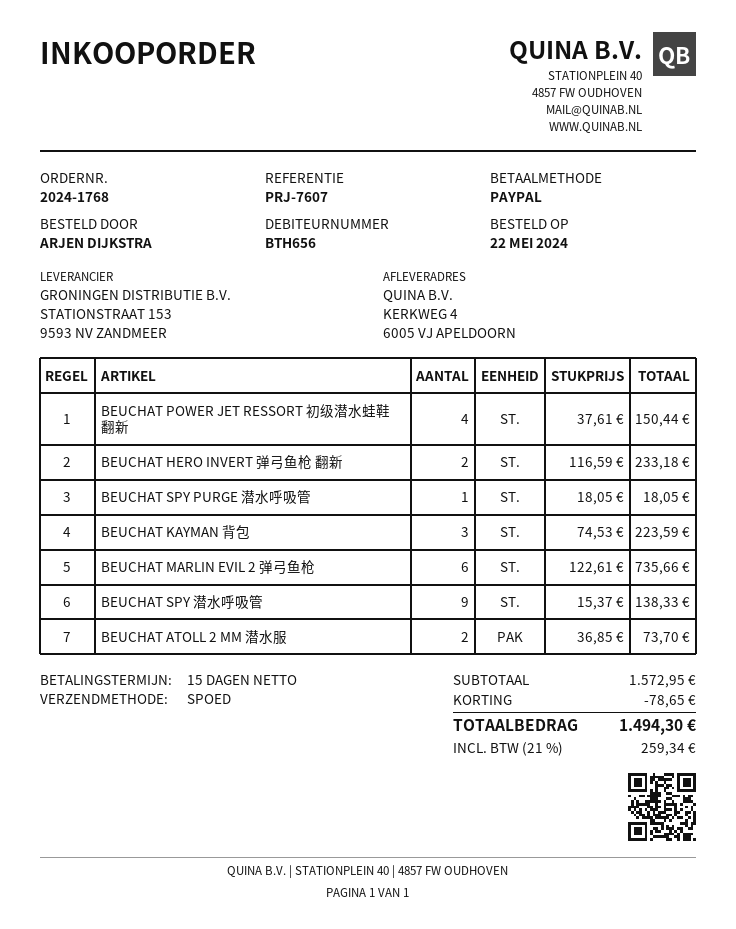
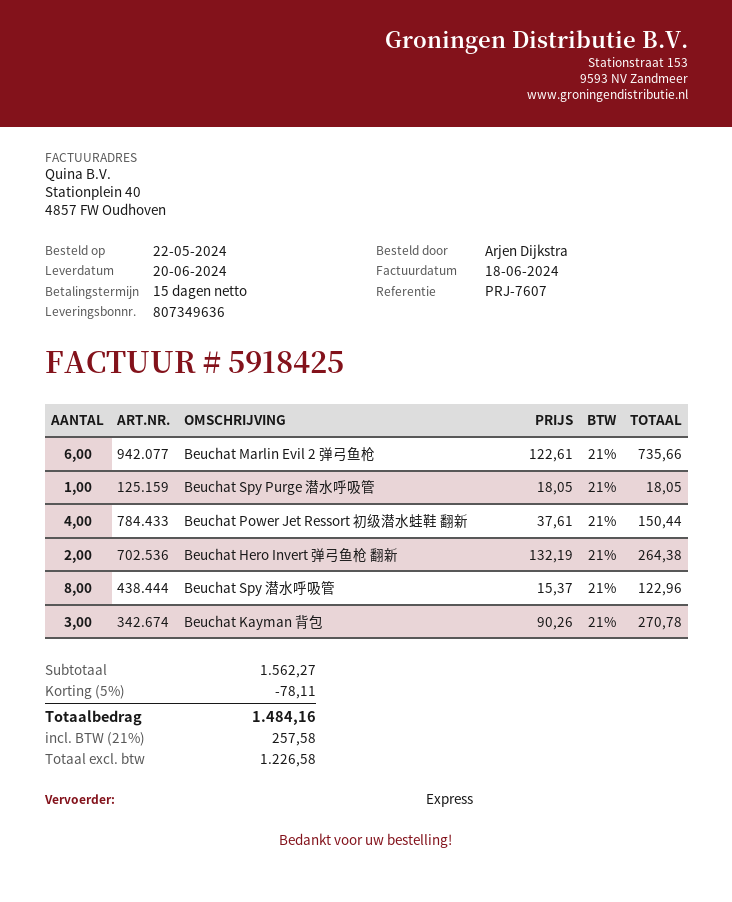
BEUCHAT HERO INVERT 弹弓鱼枪 翻新: 2 x 116.59 = 233.18 -> 2 x 132.19 = 264.38
BEUCHAT KAYMAN 背包: 3 x 74.53 = 223.59 -> 3 x 90.26 = 270.78
BEUCHAT SPY 潜水呼吸管: 9 x 15.37 = 138.33 -> 8 x 15.37 = 122.96
BEUCHAT ATOLL 2 MM 潜水服: 2 x 36.85 = 73.70 -> none
subtotal: 1572.95 -> 1562.27
discount: 78.65 -> 78.11
tax: 21% = 259.34 -> 21% = 257.58
total: 1494.30 -> 1484.16

